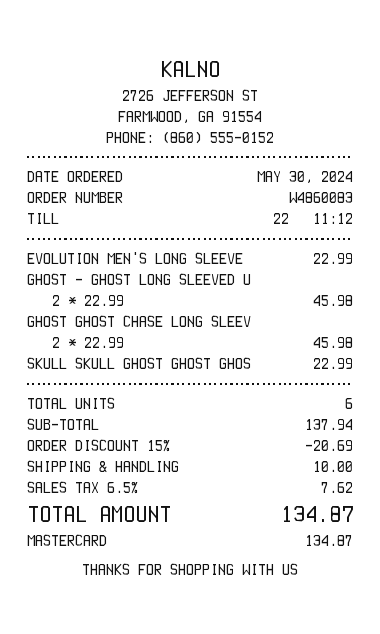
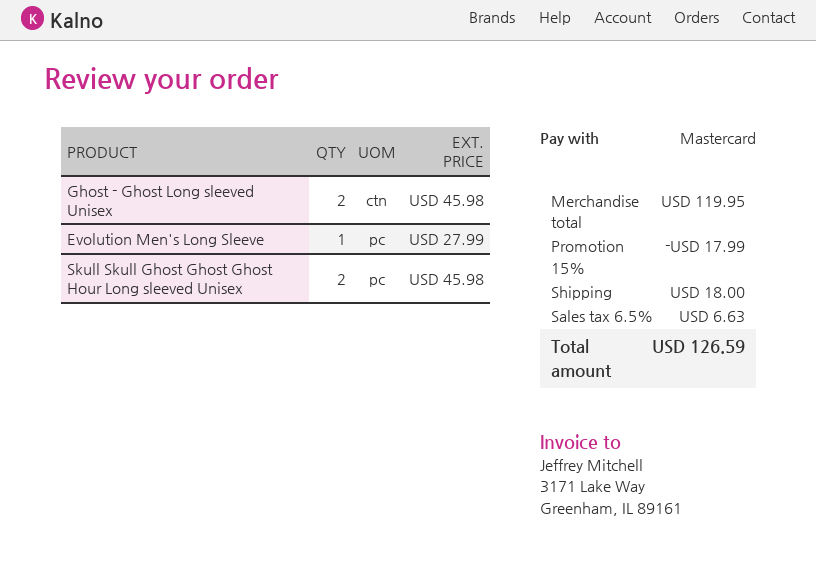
EVOLUTION MEN'S LONG SLEEVE: 1 for 22.99 -> 1 for 27.99
GHOST GHOST CHASE LONG SLEEV: 2 for 45.98 -> none
SKULL SKULL GHOST GHOST GHOS: 1 for 22.99 -> 2 for 45.98
subtotal: 137.94 -> 119.95
discount: 15% = 20.69 -> 15% = 17.99
shipping: 10.00 -> 18.00
tax: 6.5% = 7.62 -> 6.5% = 6.63
total: 134.87 -> 126.59

